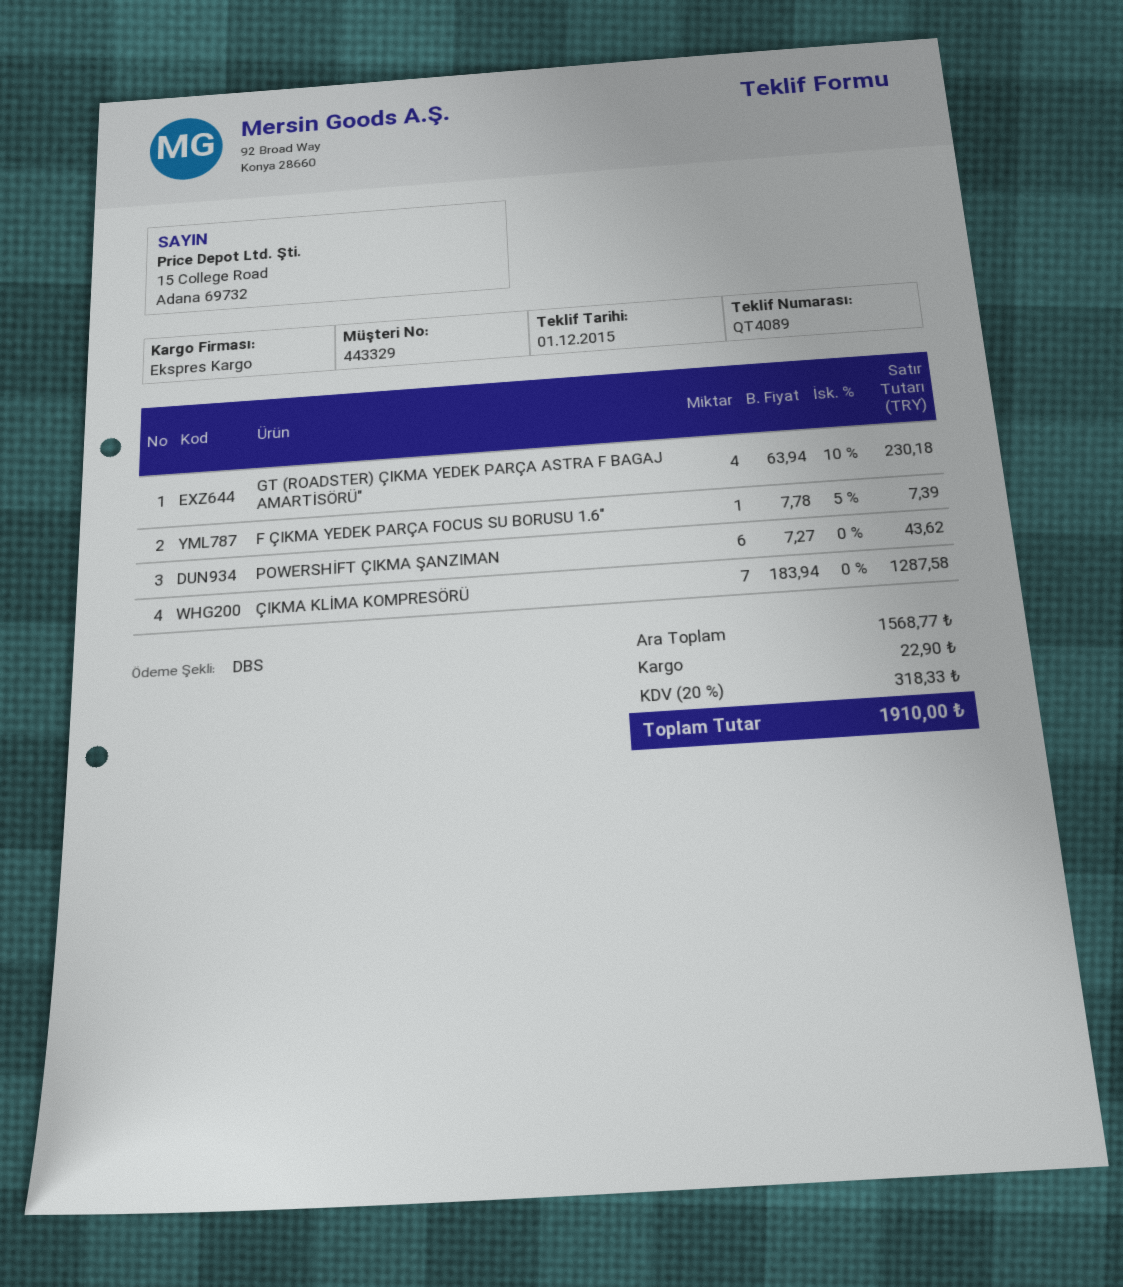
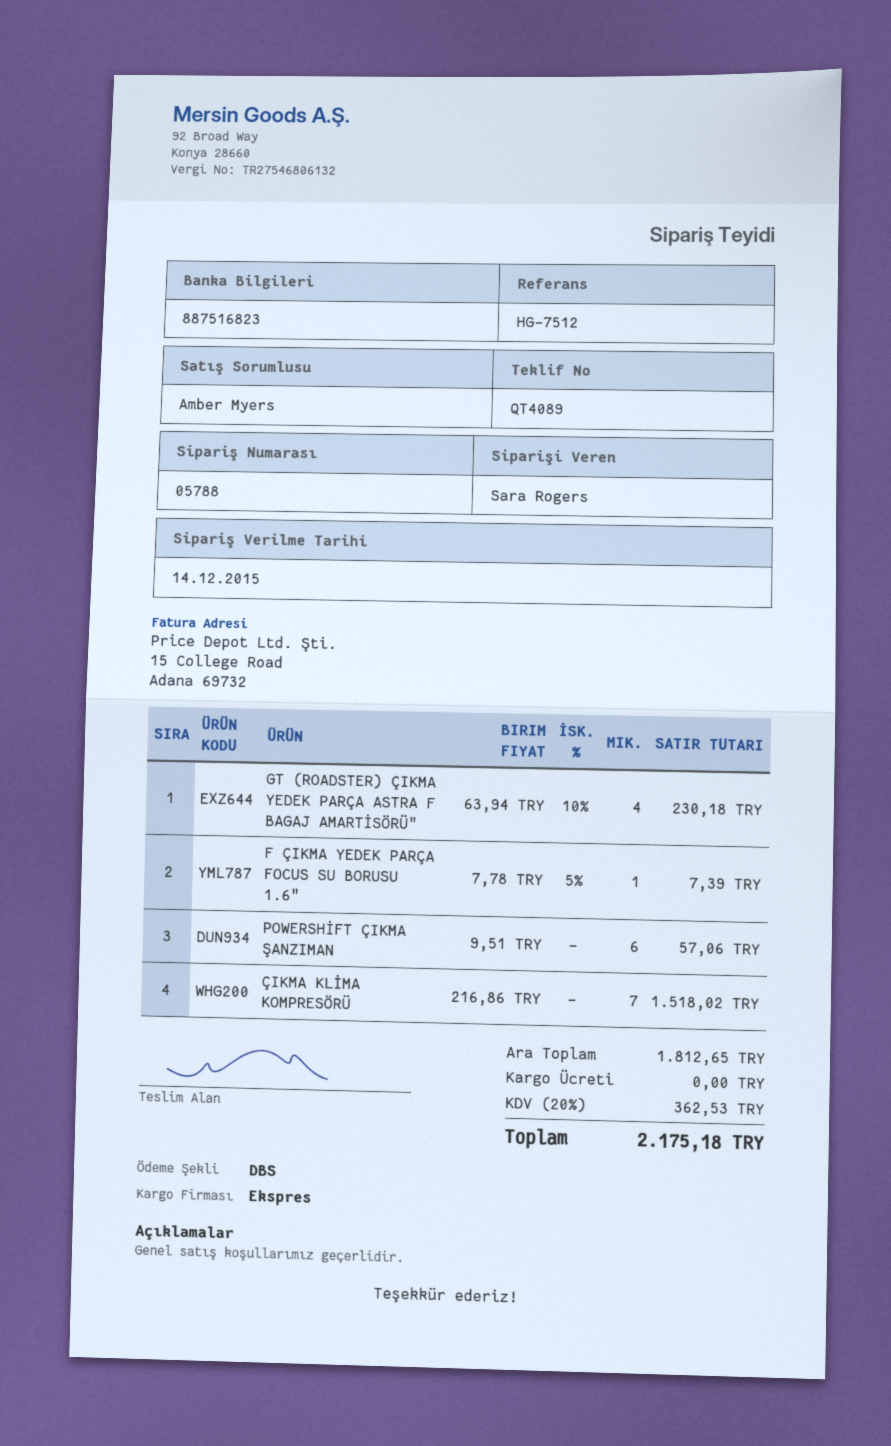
POWERSHİFT ÇIKMA ŞANZIMAN: 6 x 7.27 = 43.62 -> 6 x 9.51 = 57.06
ÇIKMA KLİMA KOMPRESÖRÜ: 7 x 183.94 = 1287.58 -> 7 x 216.86 = 1518.02
subtotal: 1568.77 -> 1812.65
shipping: 22.90 -> 0.00
tax: 20% = 318.33 -> 20% = 362.53
total: 1910.00 -> 2175.18

